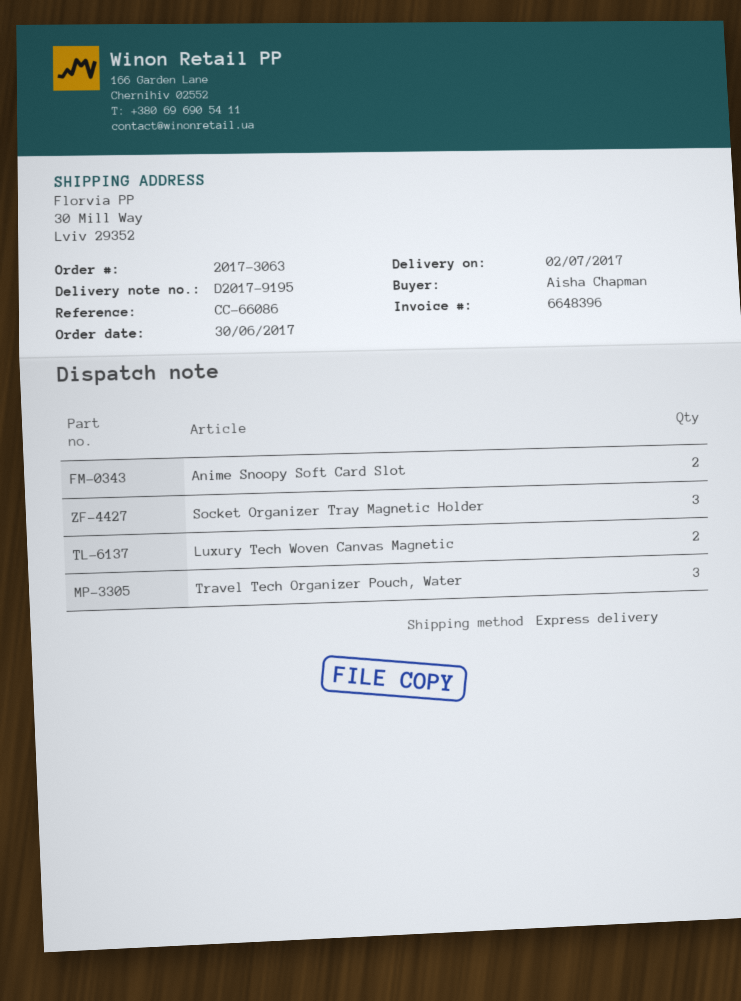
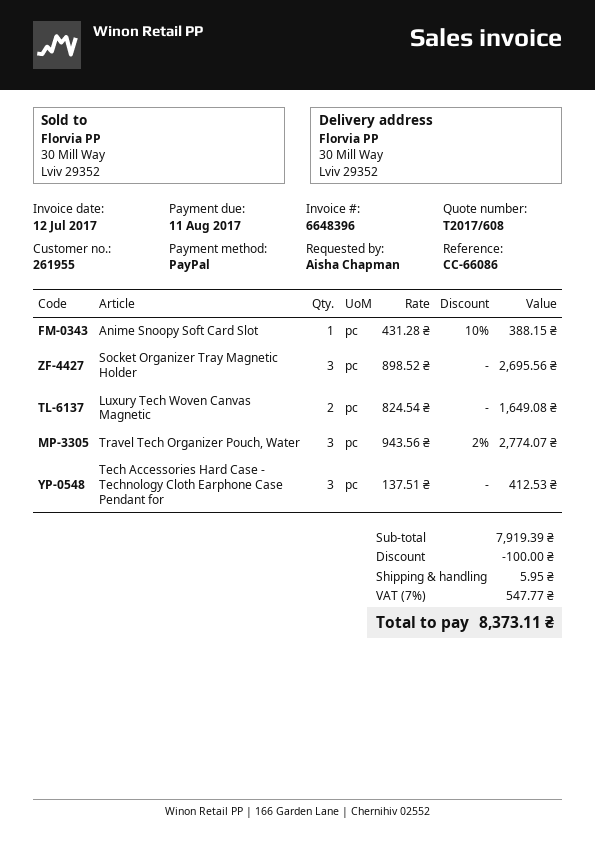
Anime Snoopy Soft Card Slot: 2 -> 1
Tech Accessories Hard Case - Technology Cloth Earphone Case Pendant for: none -> 3

